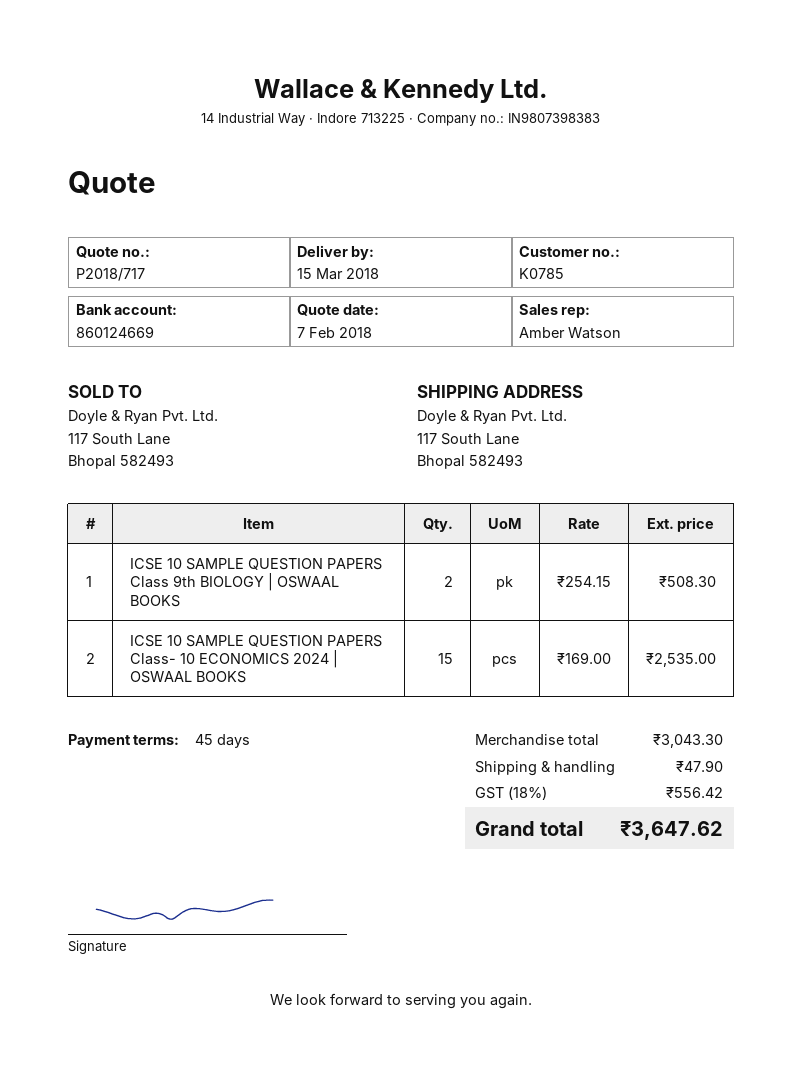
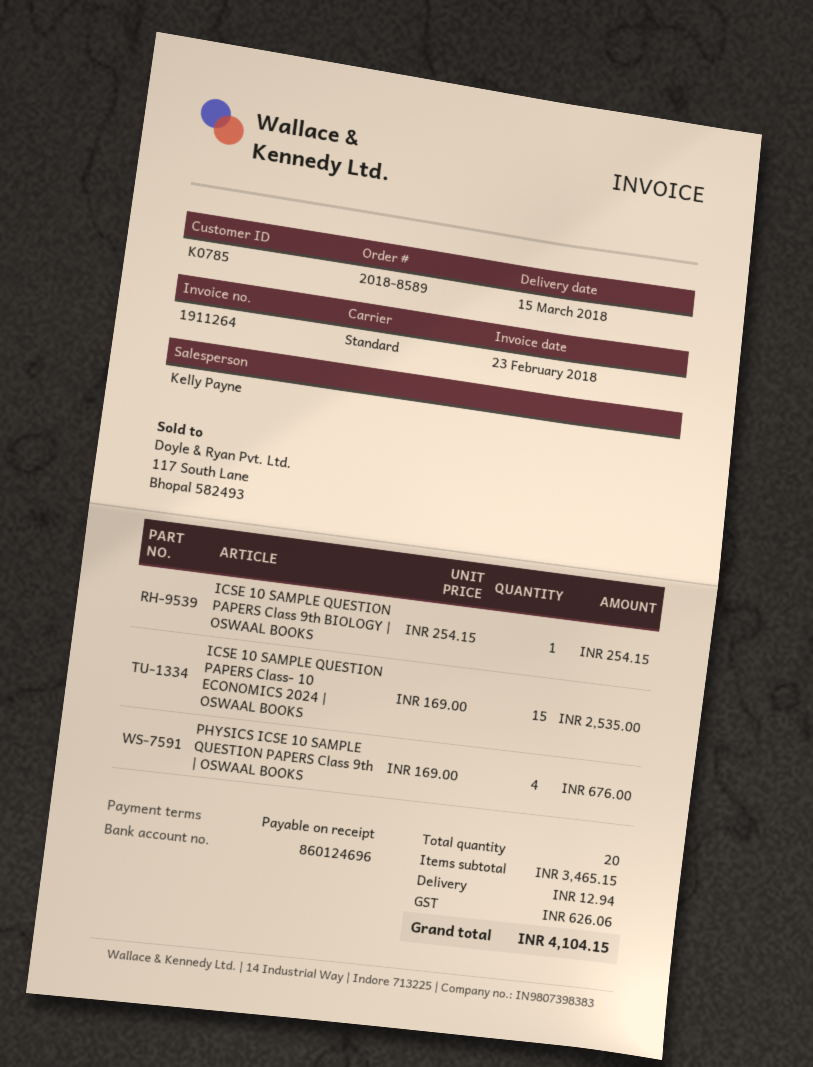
payment terms: 45 days -> on receipt
sales rep: Amber Watson -> Kelly Payne
bank account: 860124669 -> 860124696
ICSE 10 SAMPLE QUESTION PAPERS Class 9th BIOLOGY | OSWAAL BOOKS: 2 x 254.15 = 508.30 -> 1 x 254.15 = 254.15
PHYSICS ICSE 10 SAMPLE QUESTION PAPERS Class 9th | OSWAAL BOOKS: none -> 4 x 169.00 = 676.00
subtotal: 3043.30 -> 3465.15
shipping: 47.90 -> 12.94
tax: 556.42 -> 626.06
total: 3647.62 -> 4104.15

